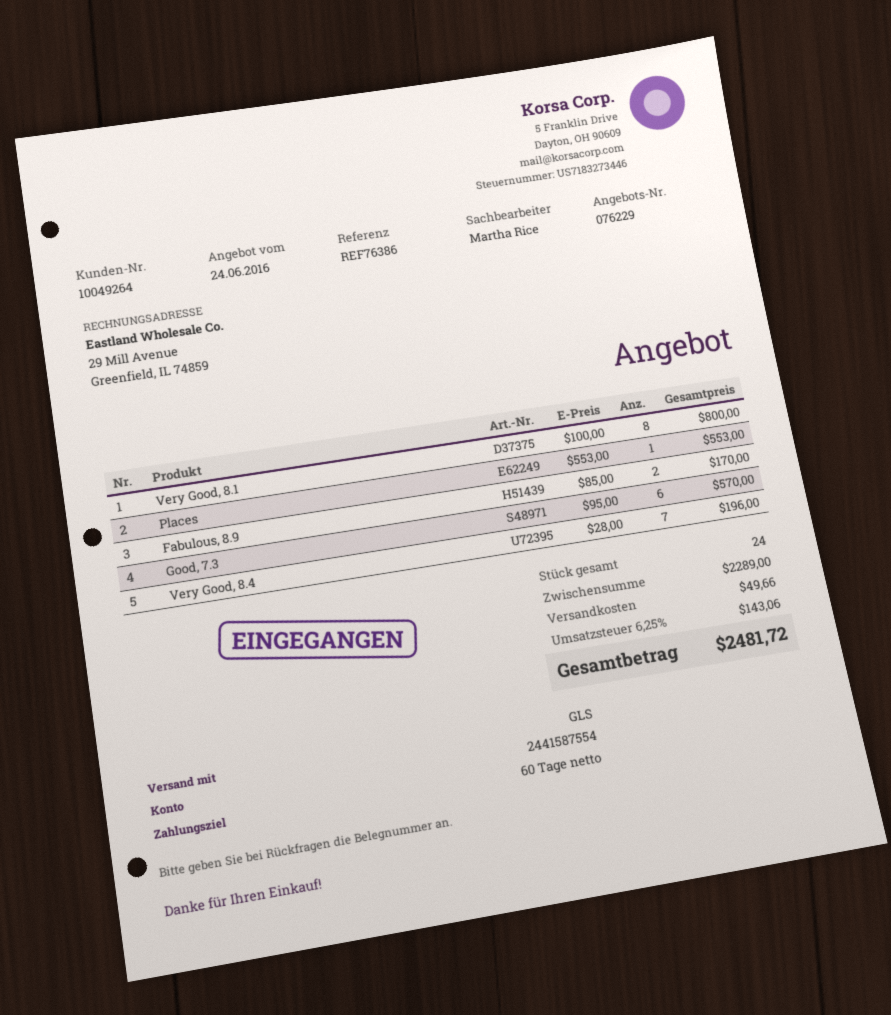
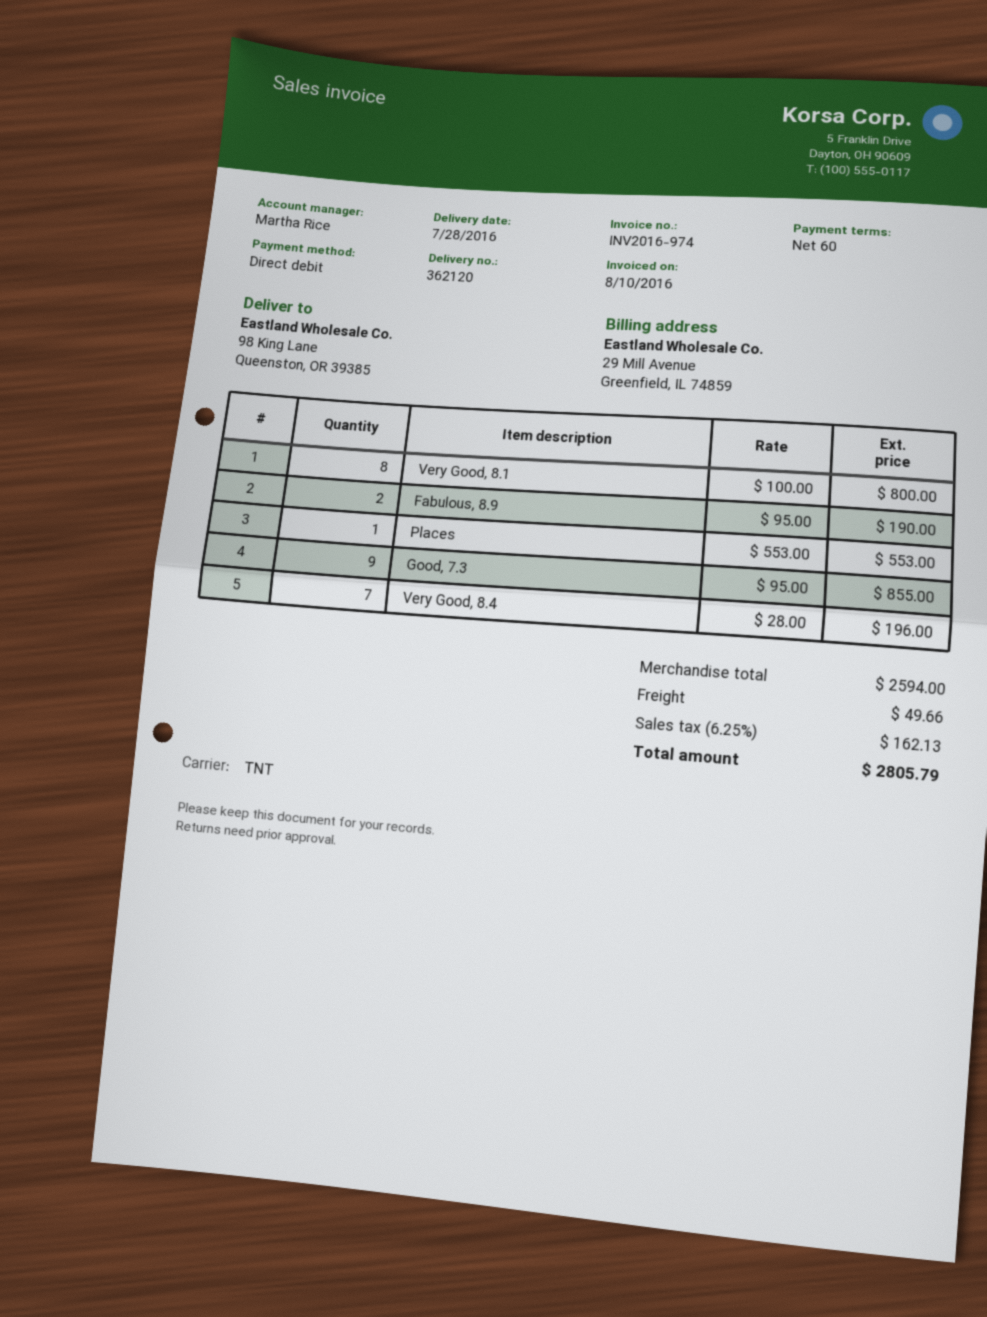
shipping method: GLS -> TNT
Fabulous, 8.9: 2 x 85.00 = 170.00 -> 2 x 95.00 = 190.00
Good, 7.3: 6 x 95.00 = 570.00 -> 9 x 95.00 = 855.00
subtotal: 2289.00 -> 2594.00
tax: 6.25% = 143.06 -> 6.25% = 162.13
total: 2481.72 -> 2805.79

